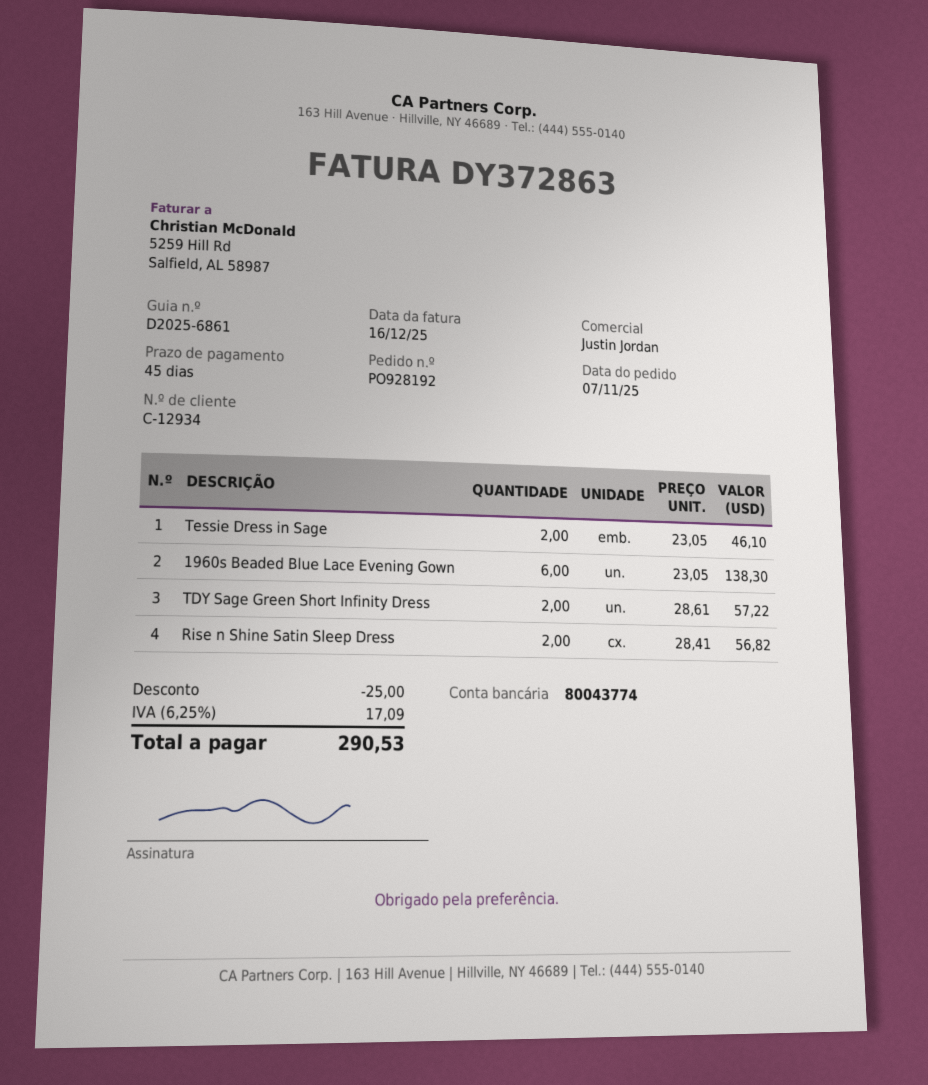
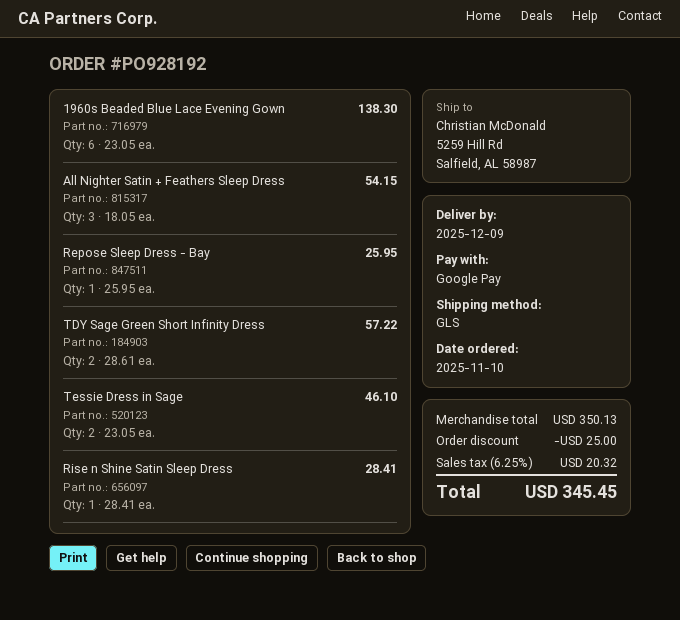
order date: 2025-11-07 -> 2025-11-10
Rise n Shine Satin Sleep Dress: 2 x 28.41 = 56.82 -> 1 x 28.41 = 28.41
All Nighter Satin + Feathers Sleep Dress: none -> 3 x 18.05 = 54.15
Repose Sleep Dress - Bay: none -> 1 x 25.95 = 25.95
tax: 6.25% = 17.09 -> 6.25% = 20.32
total: 290.53 -> 345.45

